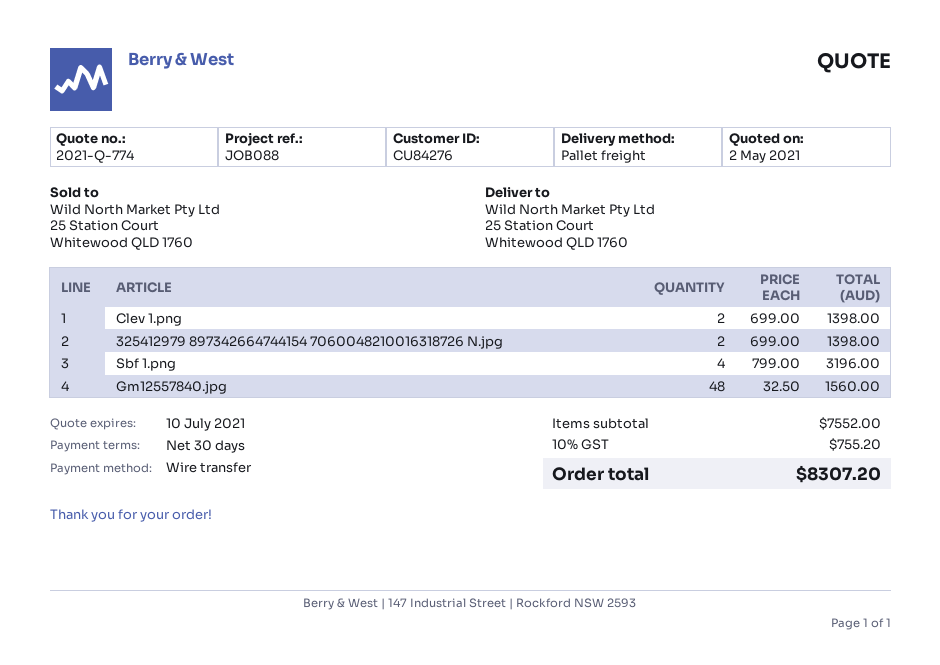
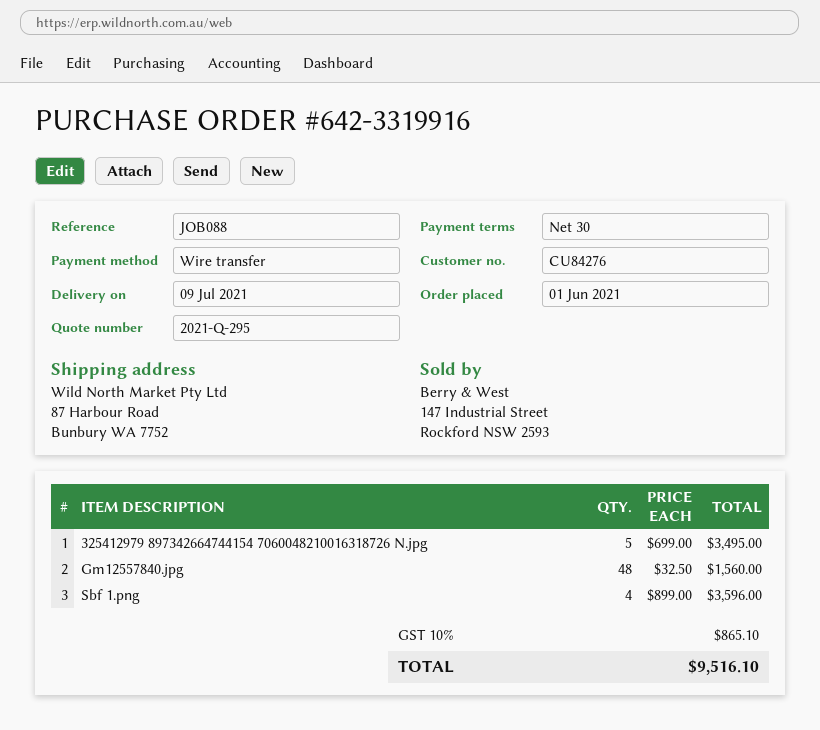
quote number: 2021-Q-774 -> 2021-Q-295
ship to: 25 Station Court, Whitewood QLD 1760 -> 87 Harbour Road, Bunbury WA 7752
Clev 1.png: 2 x 699.00 = 1398.00 -> none
325412979 897342664744154 7060048210016318726 N.jpg: 2 x 699.00 = 1398.00 -> 5 x 699.00 = 3495.00
Sbf 1.png: 4 x 799.00 = 3196.00 -> 4 x 899.00 = 3596.00
tax: 10% = 755.20 -> 10% = 865.10
total: 8307.20 -> 9516.10

